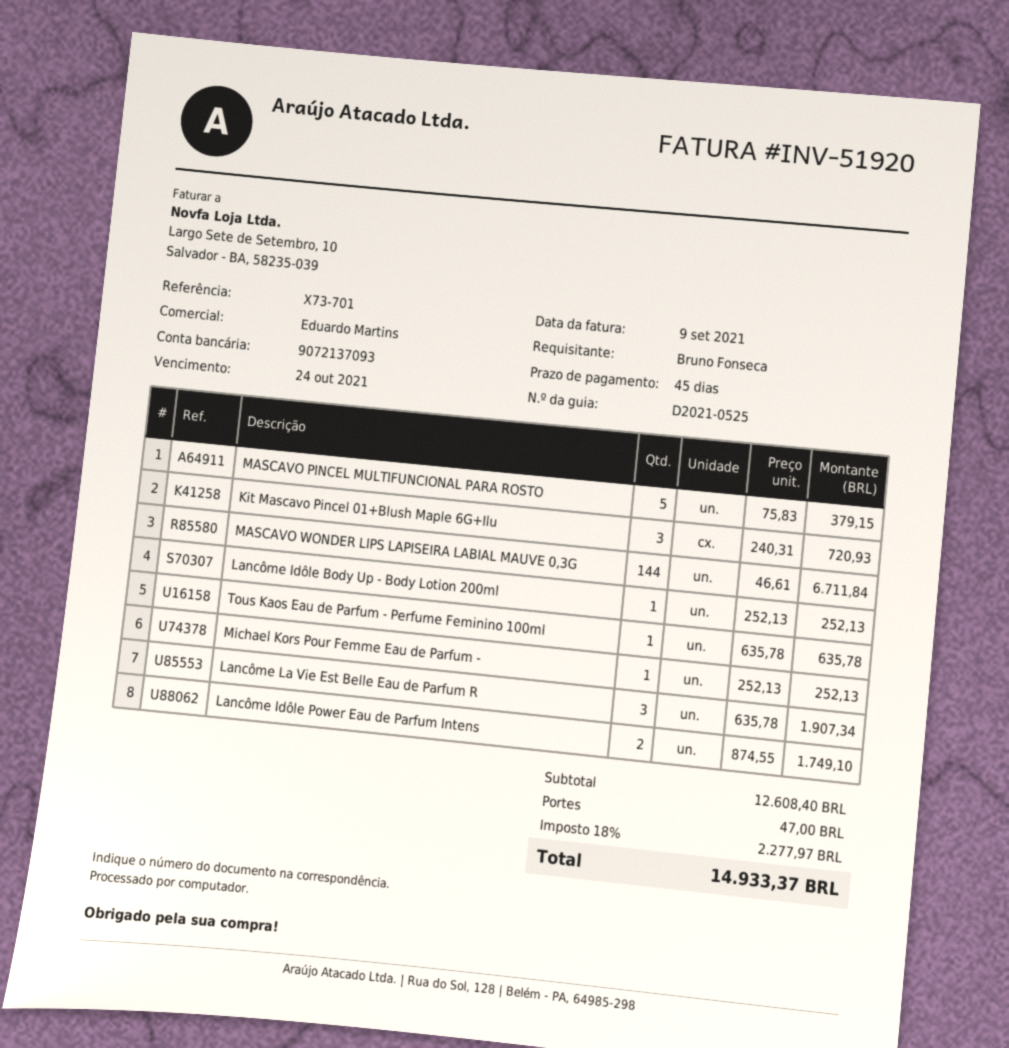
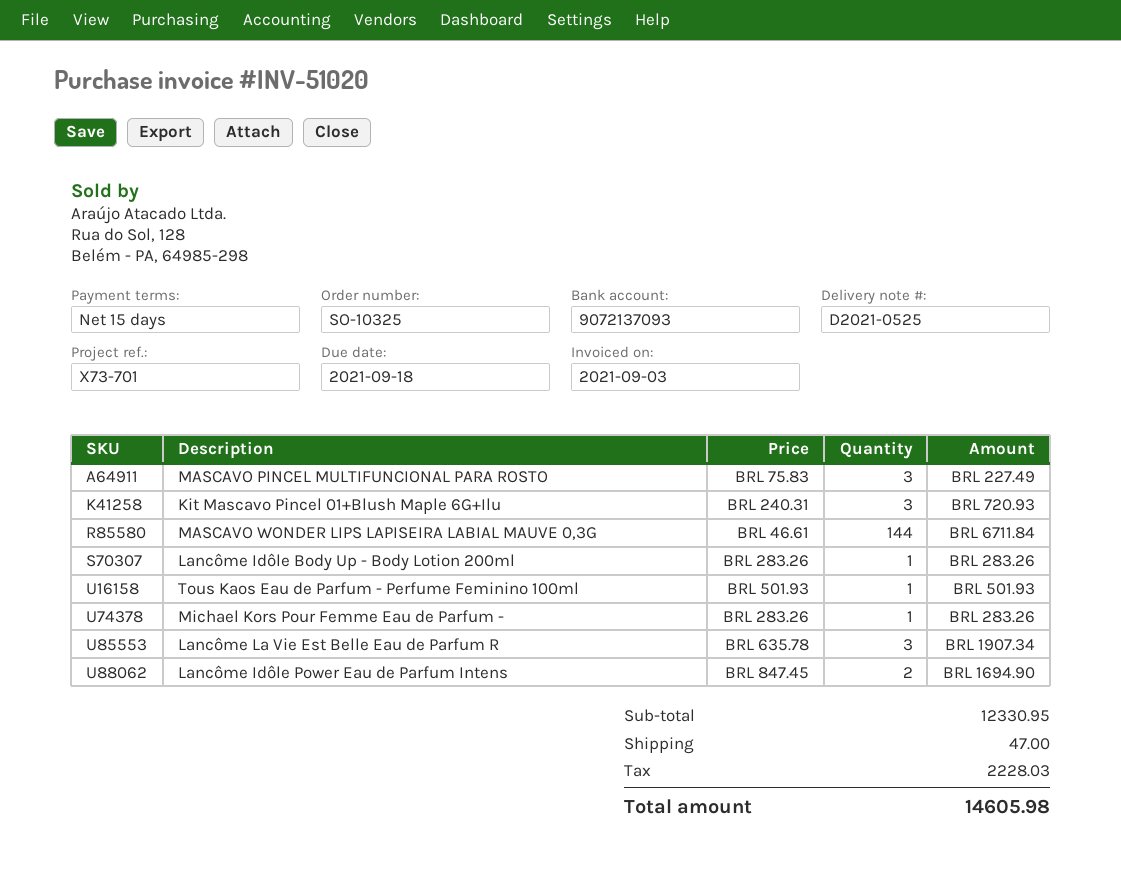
invoice number: INV-51920 -> INV-51020
invoice date: 2021-09-09 -> 2021-09-03
payment terms: 45 days -> 15 days
due date: 2021-10-24 -> 2021-09-18
MASCAVO PINCEL MULTIFUNCIONAL PARA ROSTO: 5 x 75.83 = 379.15 -> 3 x 75.83 = 227.49
Lancôme Idôle Body Up - Body Lotion 200ml: 1 x 252.13 = 252.13 -> 1 x 283.26 = 283.26
Tous Kaos Eau de Parfum - Perfume Feminino 100ml: 1 x 635.78 = 635.78 -> 1 x 501.93 = 501.93
Michael Kors Pour Femme Eau de Parfum -: 1 x 252.13 = 252.13 -> 1 x 283.26 = 283.26
Lancôme Idôle Power Eau de Parfum Intens: 2 x 874.55 = 1749.10 -> 2 x 847.45 = 1694.90
subtotal: 12608.40 -> 12330.95
tax: 2277.97 -> 2228.03
total: 14933.37 -> 14605.98

